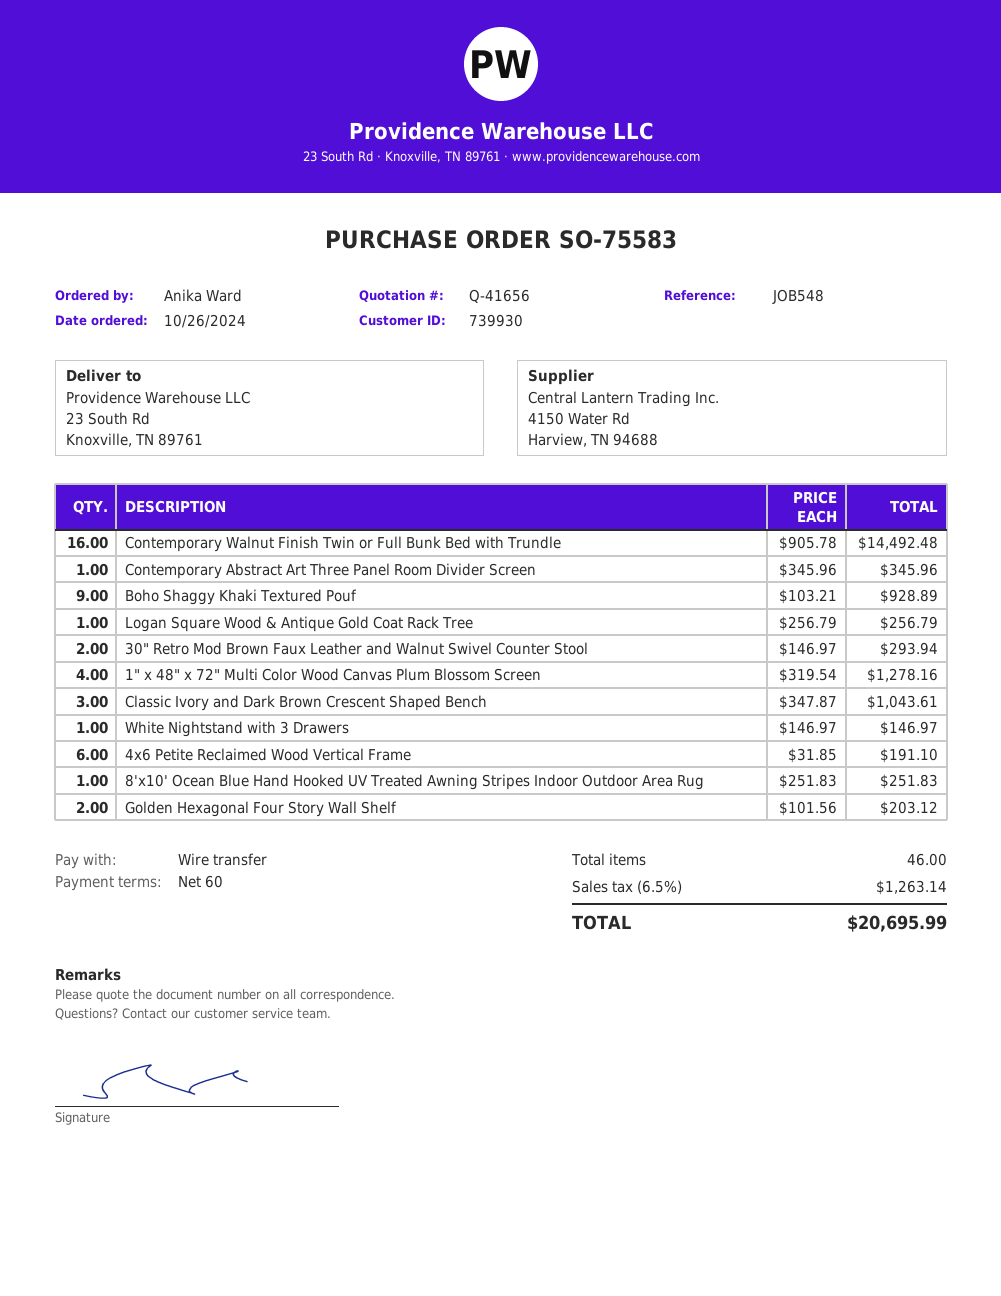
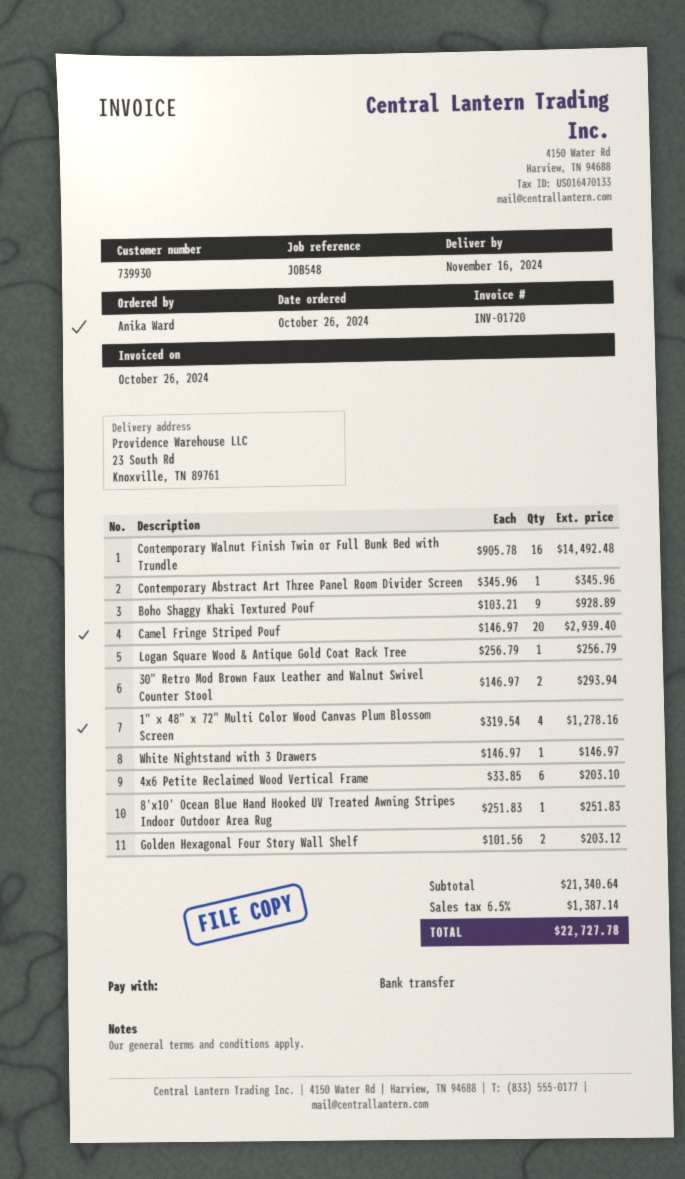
Classic Ivory and Dark Brown Crescent Shaped Bench: 3 x 347.87 = 1043.61 -> none
4x6 Petite Reclaimed Wood Vertical Frame: 6 x 31.85 = 191.10 -> 6 x 33.85 = 203.10
Camel Fringe Striped Pouf: none -> 20 x 146.97 = 2939.40
tax: 6.5% = 1263.14 -> 6.5% = 1387.14
total: 20695.99 -> 22727.78

